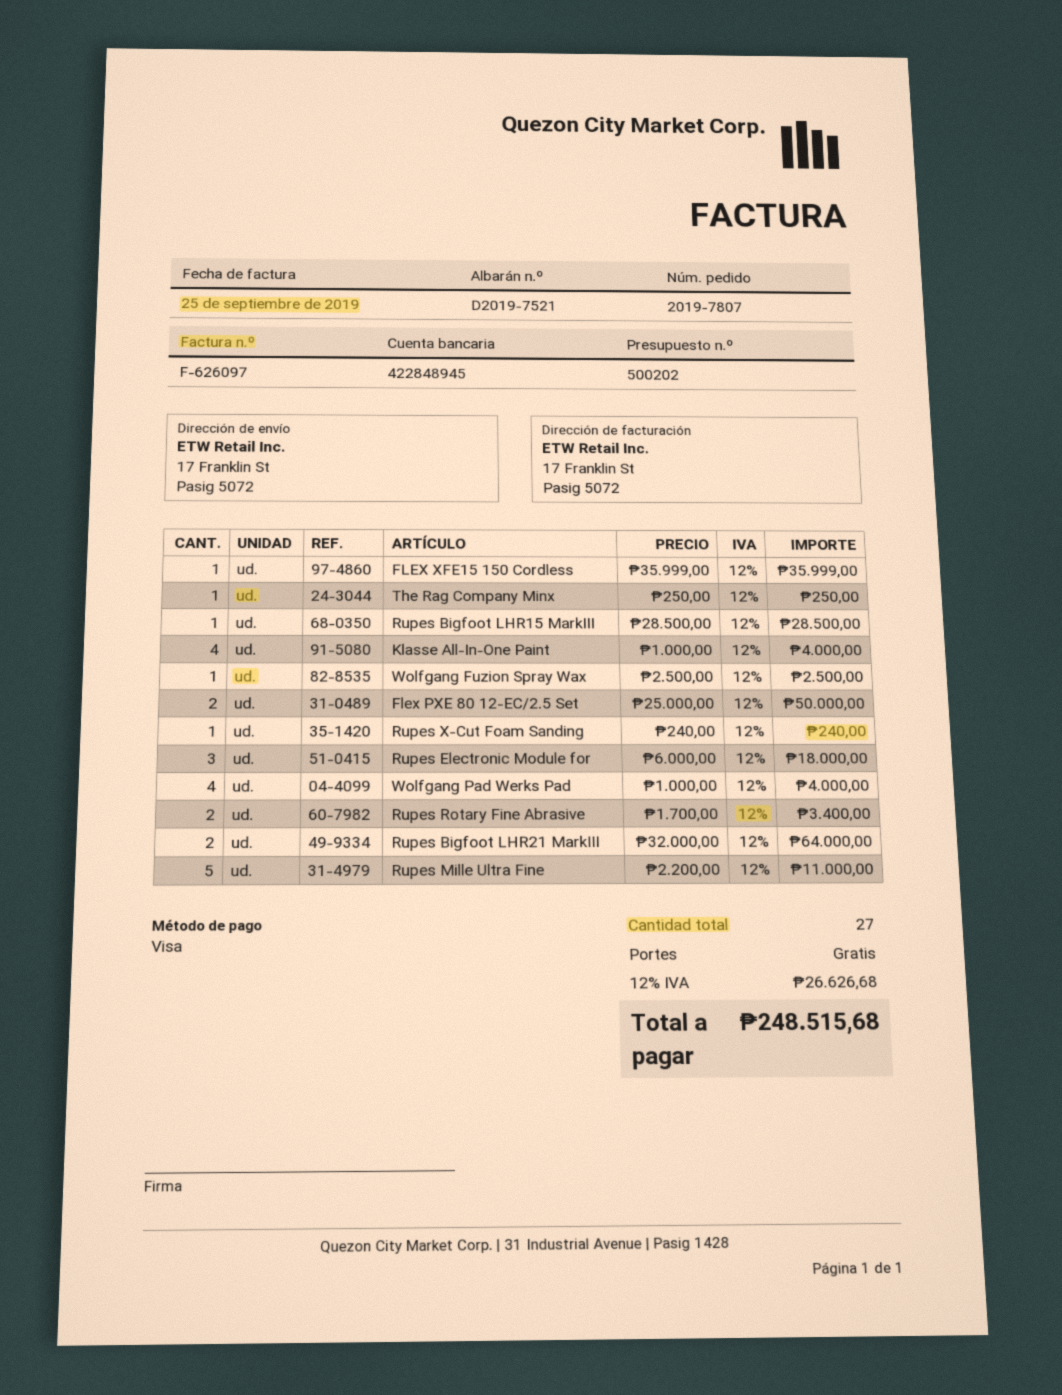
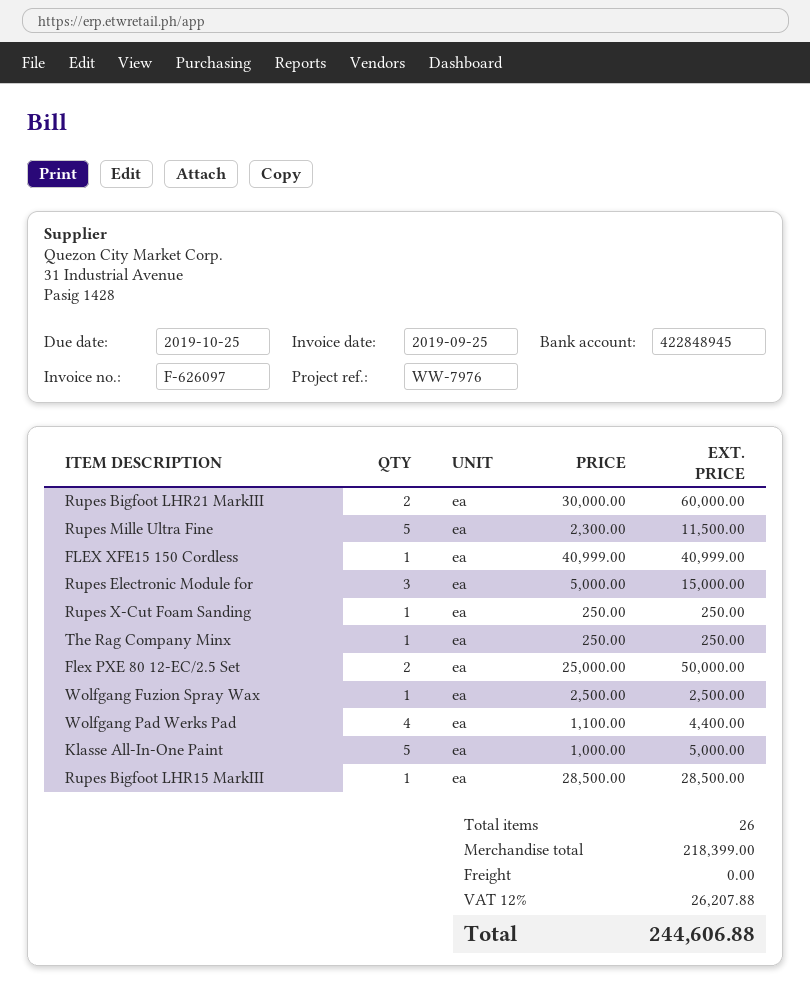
FLEX XFE15 150 Cordless: 1 x 35999.00 = 35999.00 -> 1 x 40999.00 = 40999.00
Klasse All-In-One Paint: 4 x 1000.00 = 4000.00 -> 5 x 1000.00 = 5000.00
Rupes X-Cut Foam Sanding: 1 x 240.00 = 240.00 -> 1 x 250.00 = 250.00
Rupes Electronic Module for: 3 x 6000.00 = 18000.00 -> 3 x 5000.00 = 15000.00
Wolfgang Pad Werks Pad: 4 x 1000.00 = 4000.00 -> 4 x 1100.00 = 4400.00
Rupes Rotary Fine Abrasive: 2 x 1700.00 = 3400.00 -> none
Rupes Bigfoot LHR21 MarkIII: 2 x 32000.00 = 64000.00 -> 2 x 30000.00 = 60000.00
Rupes Mille Ultra Fine: 5 x 2200.00 = 11000.00 -> 5 x 2300.00 = 11500.00
total quantity: 27 -> 26
tax: 12% = 26626.68 -> 12% = 26207.88
total: 248515.68 -> 244606.88

